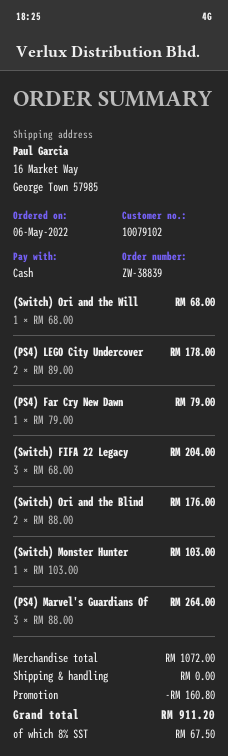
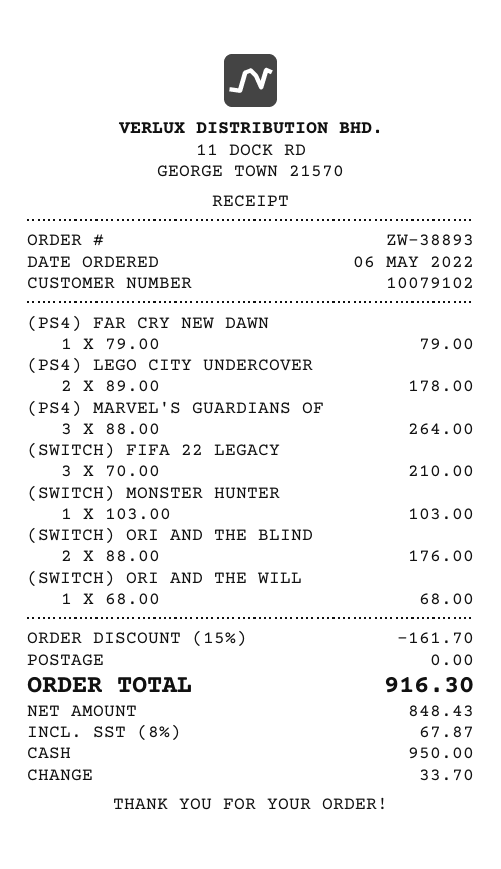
order number: ZW-38839 -> ZW-38893
(Switch) FIFA 22 Legacy: 3 x 68.00 = 204.00 -> 3 x 70.00 = 210.00
discount: 160.80 -> 161.70
tax: 8% = 67.50 -> 8% = 67.87
total: 911.20 -> 916.30

